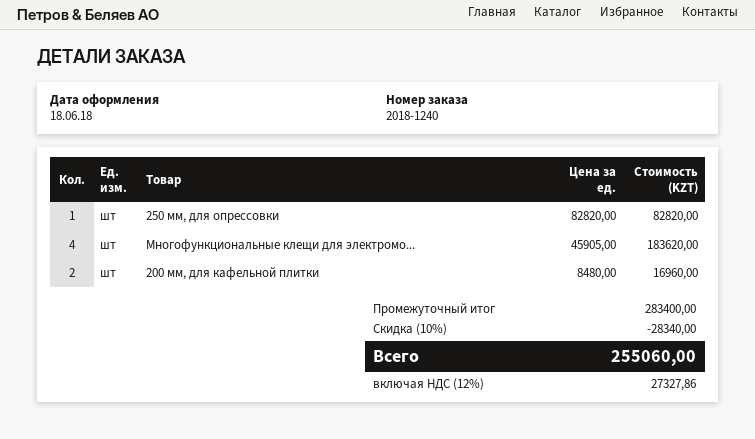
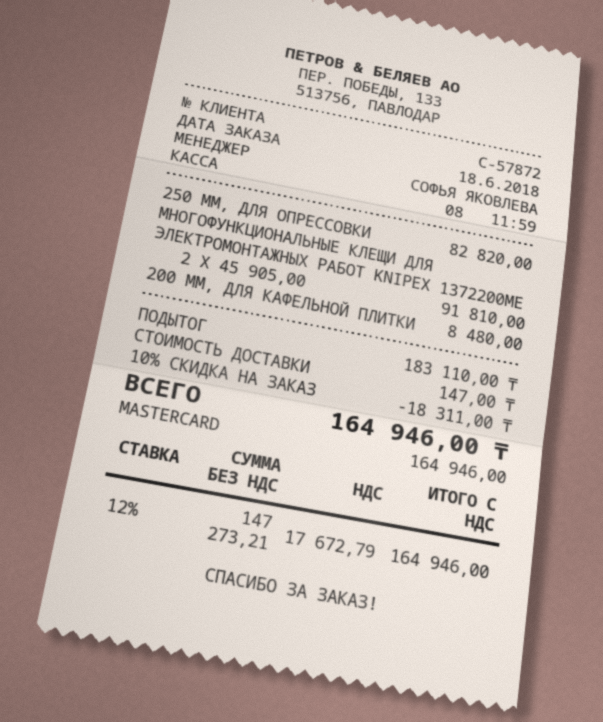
Многофункциональные клещи для электромо...: 4 x 45905.00 = 183620.00 -> 2 x 45905.00 = 91810.00
200 мм, для кафельной плитки: 2 x 8480.00 = 16960.00 -> 1 x 8480.00 = 8480.00
subtotal: 283400.00 -> 183110.00
discount: 10% = 28340.00 -> 10% = 18311.00
shipping: none -> 147.00
tax: 12% = 27327.86 -> 12% = 17672.79
total: 255060.00 -> 164946.00

